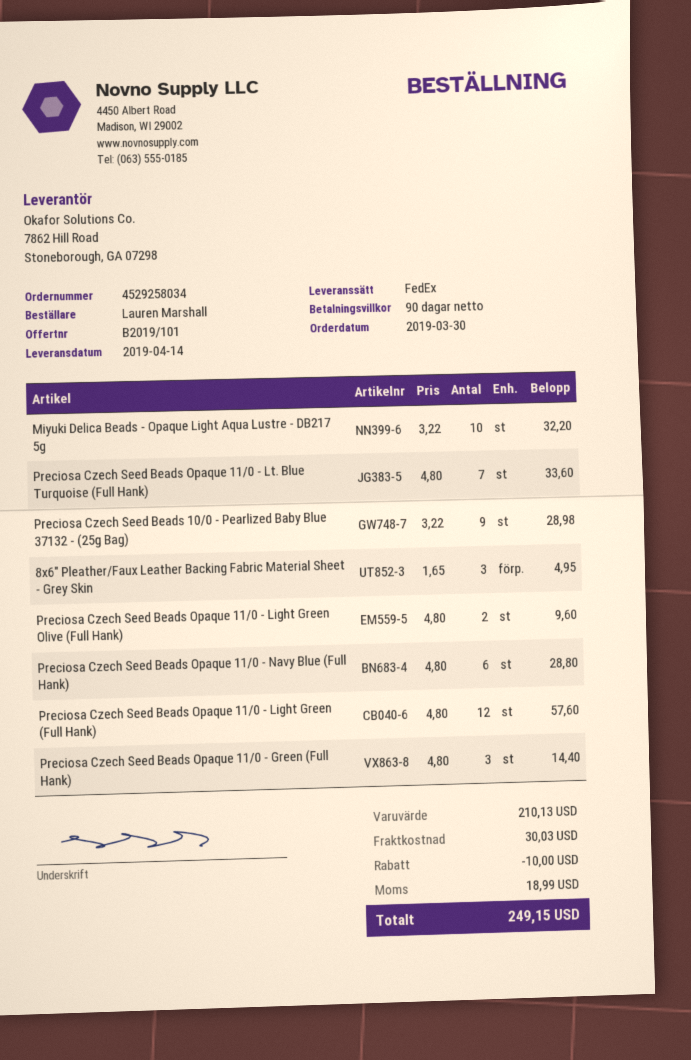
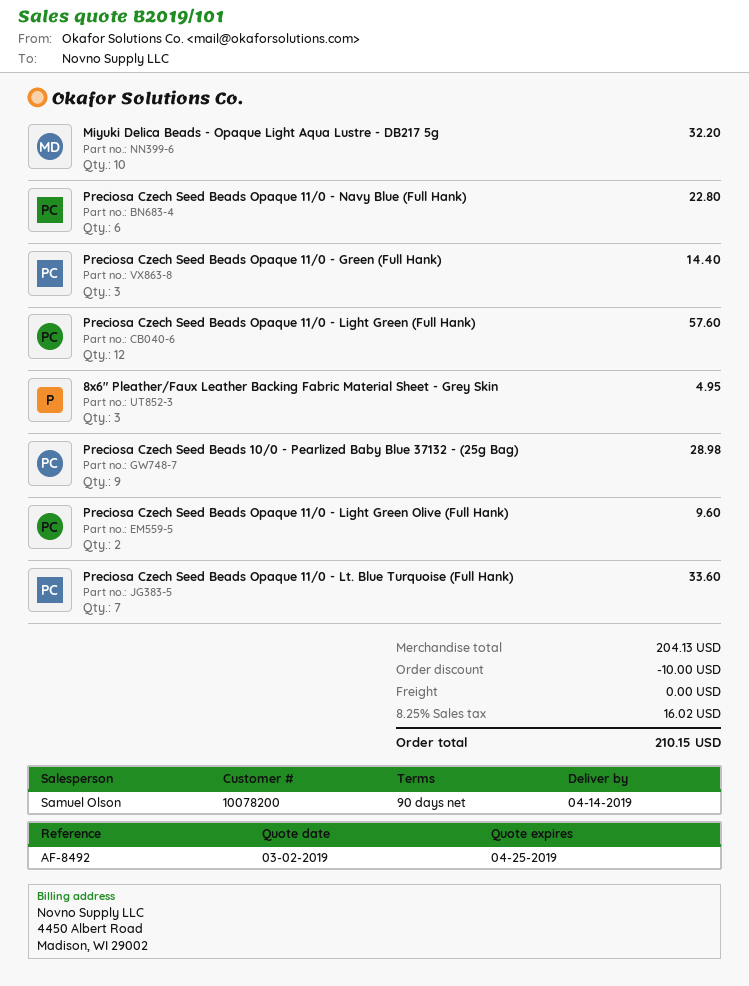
Preciosa Czech Seed Beads Opaque 11/0 - Navy Blue (Full Hank): 6 for 28.80 -> 6 for 22.80
subtotal: 210.13 -> 204.13
shipping: 30.03 -> 0.00
tax: 18.99 -> 16.02
total: 249.15 -> 210.15

